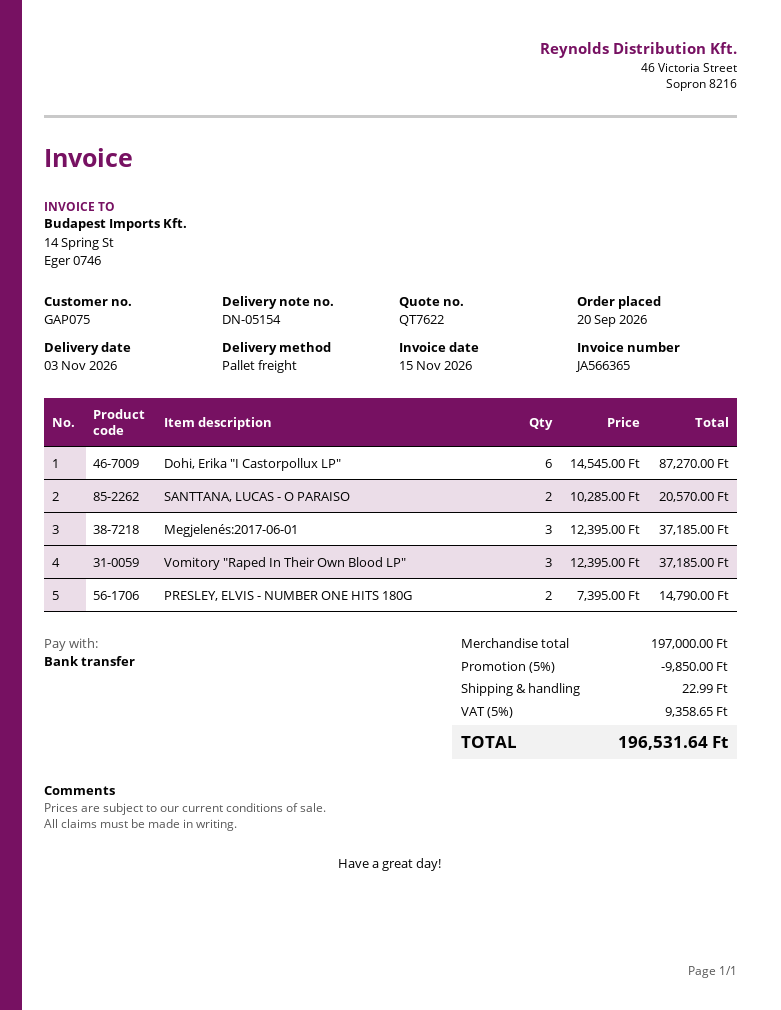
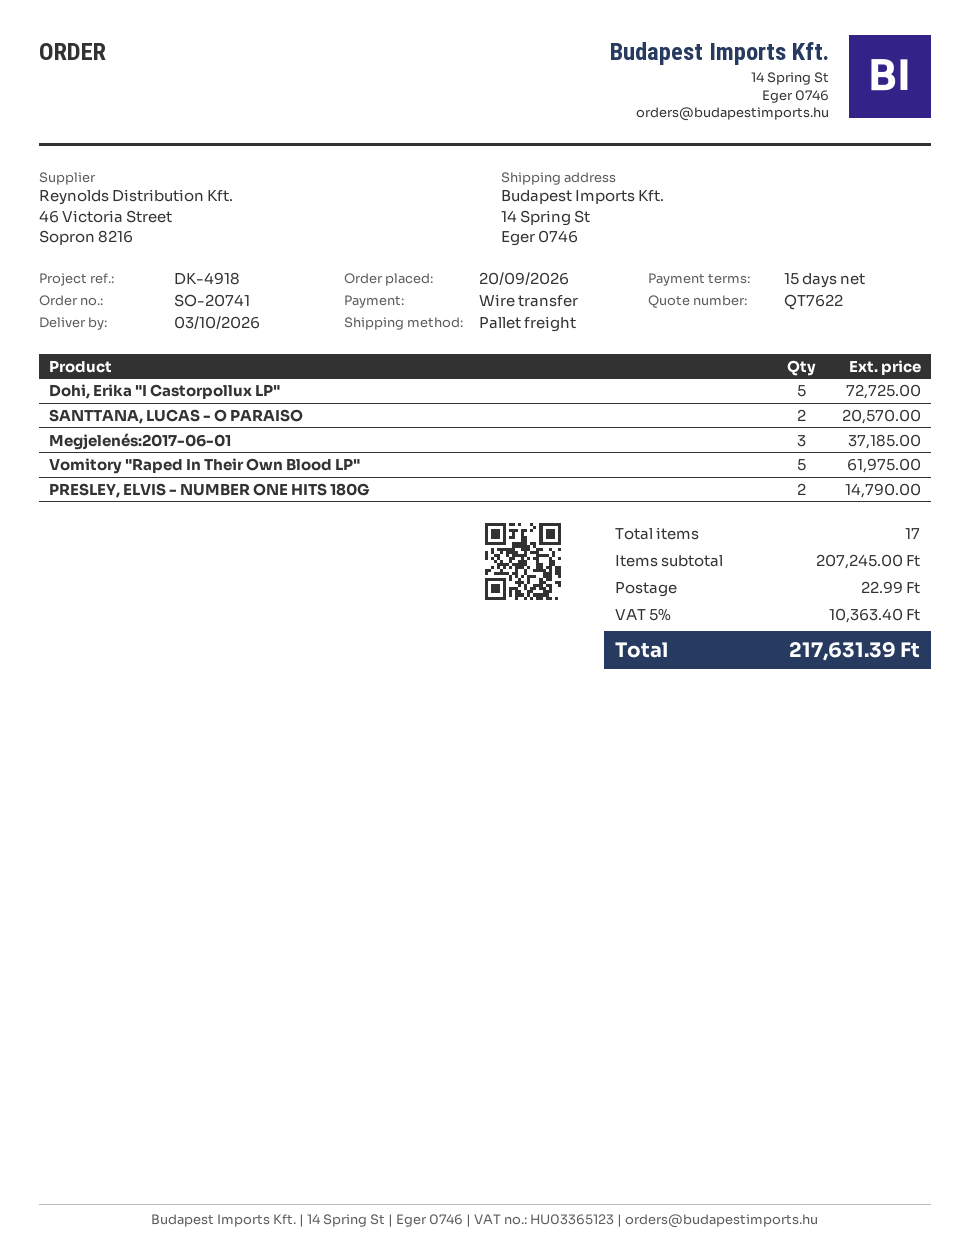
delivery date: 2026-11-03 -> 2026-10-03
Dohi, Erika "I Castorpollux LP": 6 for 87270.00 -> 5 for 72725.00
Vomitory "Raped In Their Own Blood LP": 3 for 37185.00 -> 5 for 61975.00
subtotal: 197000.00 -> 207245.00
discount: 5% = 9850.00 -> none
tax: 5% = 9358.65 -> 5% = 10363.40
total: 196531.64 -> 217631.39

